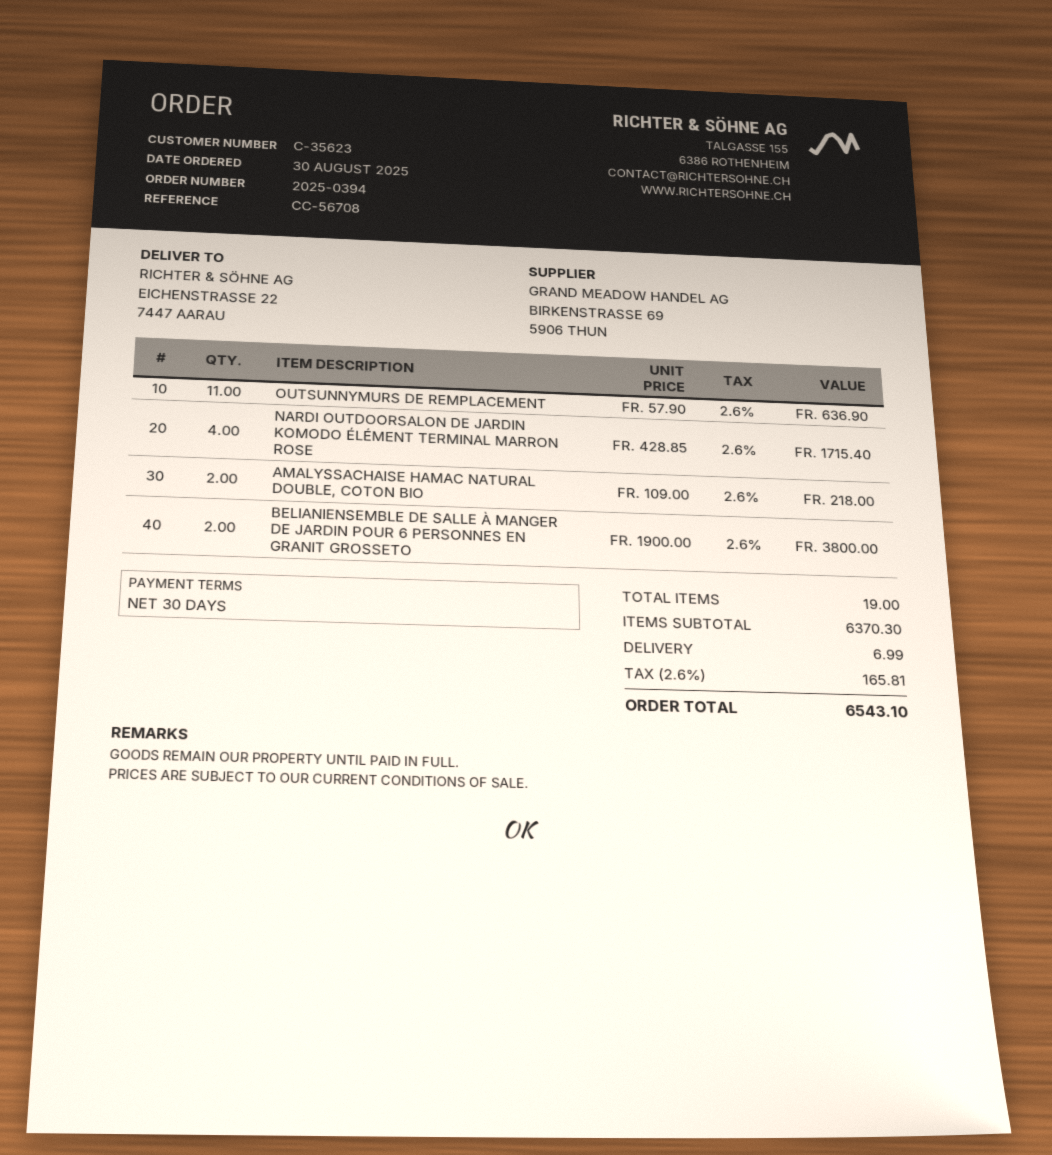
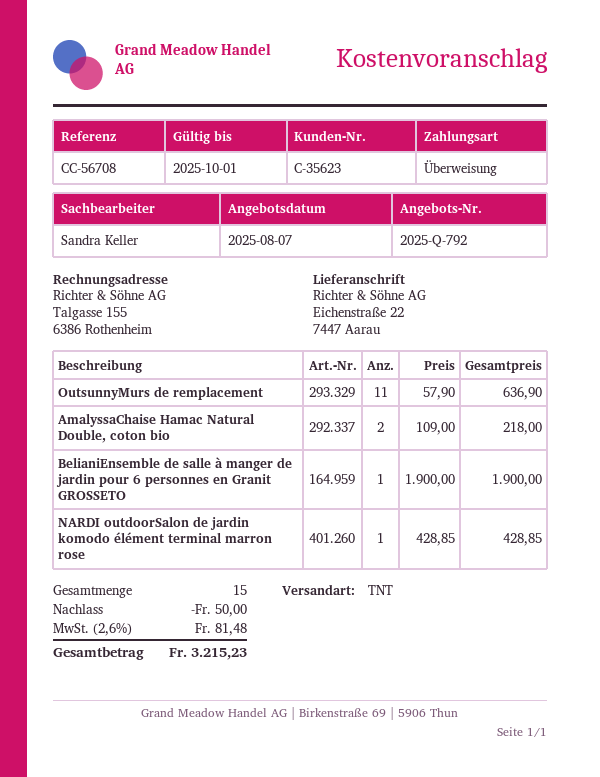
NARDI OUTDOORSALON DE JARDIN KOMODO ÉLÉMENT TERMINAL MARRON ROSE: 4 x 428.85 = 1715.40 -> 1 x 428.85 = 428.85
BELIANIENSEMBLE DE SALLE À MANGER DE JARDIN POUR 6 PERSONNES EN GRANIT GROSSETO: 2 x 1900.00 = 3800.00 -> 1 x 1900.00 = 1900.00
total quantity: 19 -> 15
discount: none -> 50.00
shipping: 6.99 -> none
tax: 2.6% = 165.81 -> 2.6% = 81.48
total: 6543.10 -> 3215.23

